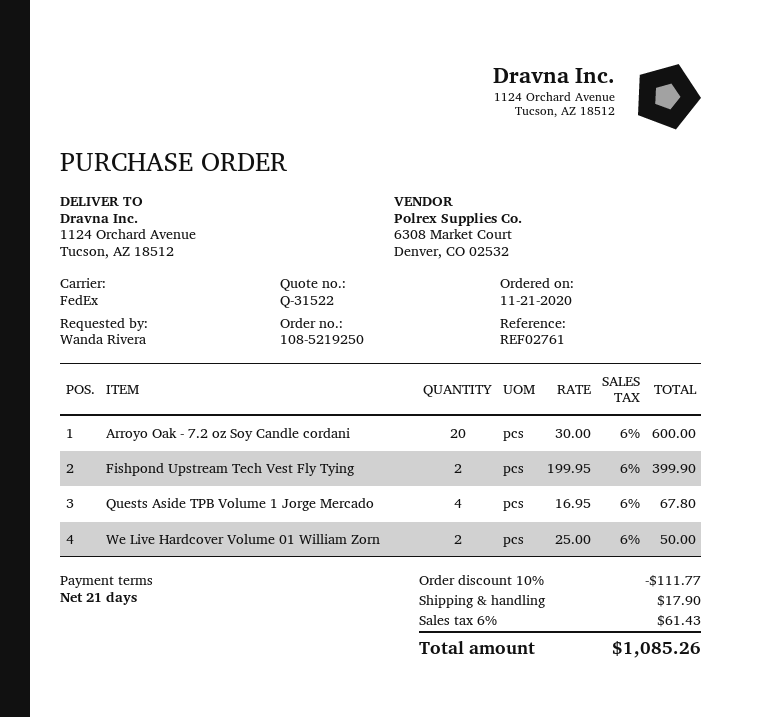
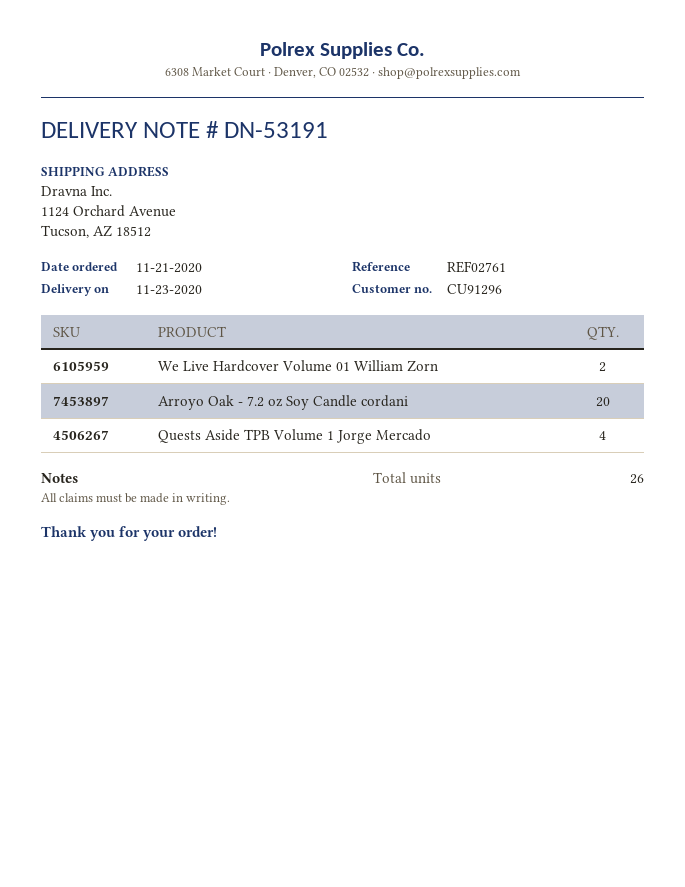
Fishpond Upstream Tech Vest Fly Tying: 2 -> none

